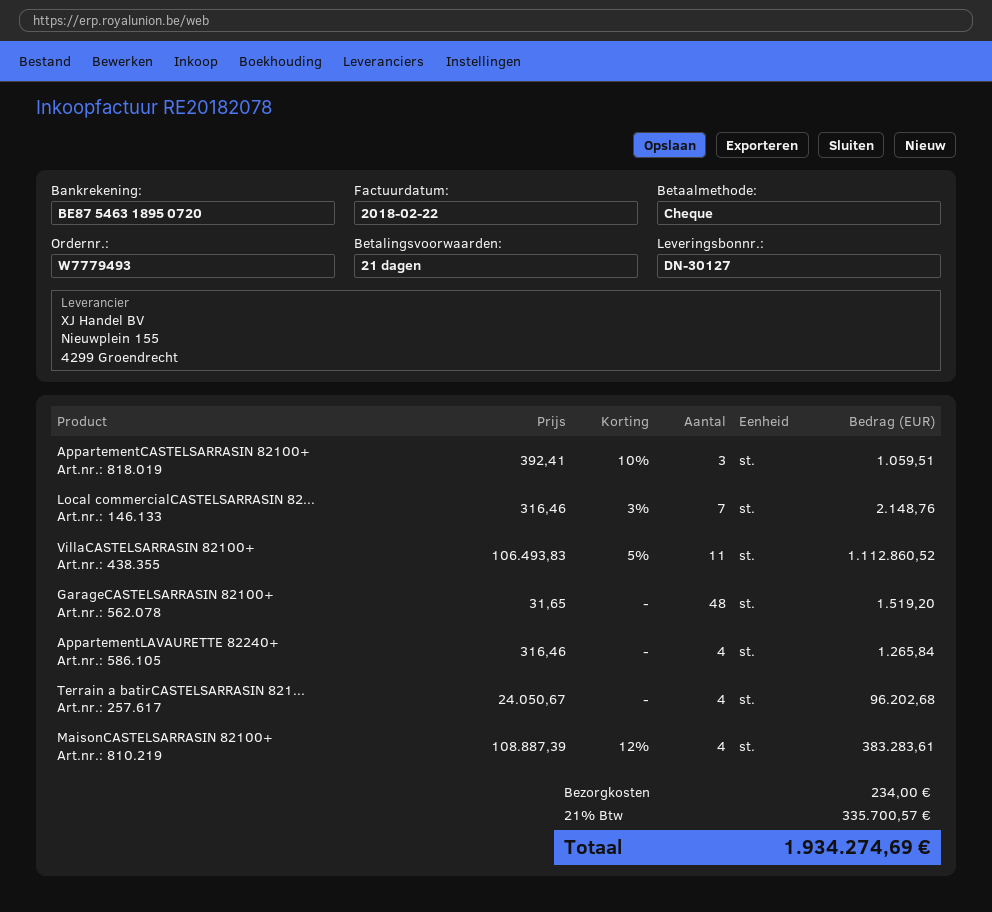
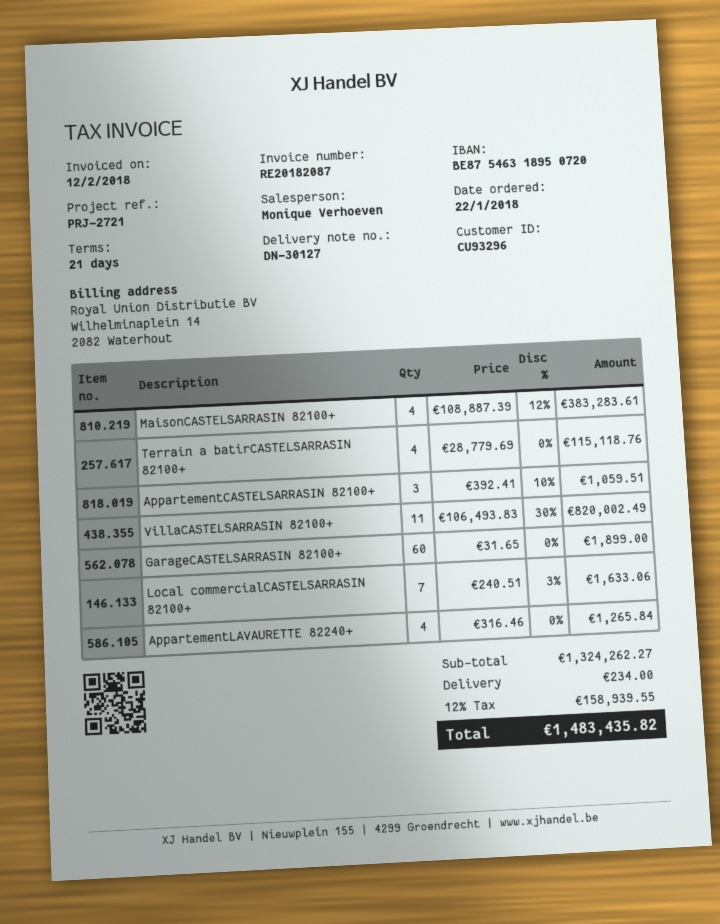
invoice number: RE20182078 -> RE20182087
invoice date: 2018-02-22 -> 2018-02-12
Local commercialCASTELSARRASIN 82...: 7 x 316.46 - 3% = 2148.76 -> 7 x 240.51 - 3% = 1633.06
VillaCASTELSARRASIN 82100+: 11 x 106493.83 - 5% = 1112860.52 -> 11 x 106493.83 - 30% = 820002.49
GarageCASTELSARRASIN 82100+: 48 x 31.65 = 1519.20 -> 60 x 31.65 = 1899.00
Terrain a batirCASTELSARRASIN 821...: 4 x 24050.67 = 96202.68 -> 4 x 28779.69 = 115118.76
tax: 21% = 335700.57 -> 12% = 158939.55
total: 1934274.69 -> 1483435.82

